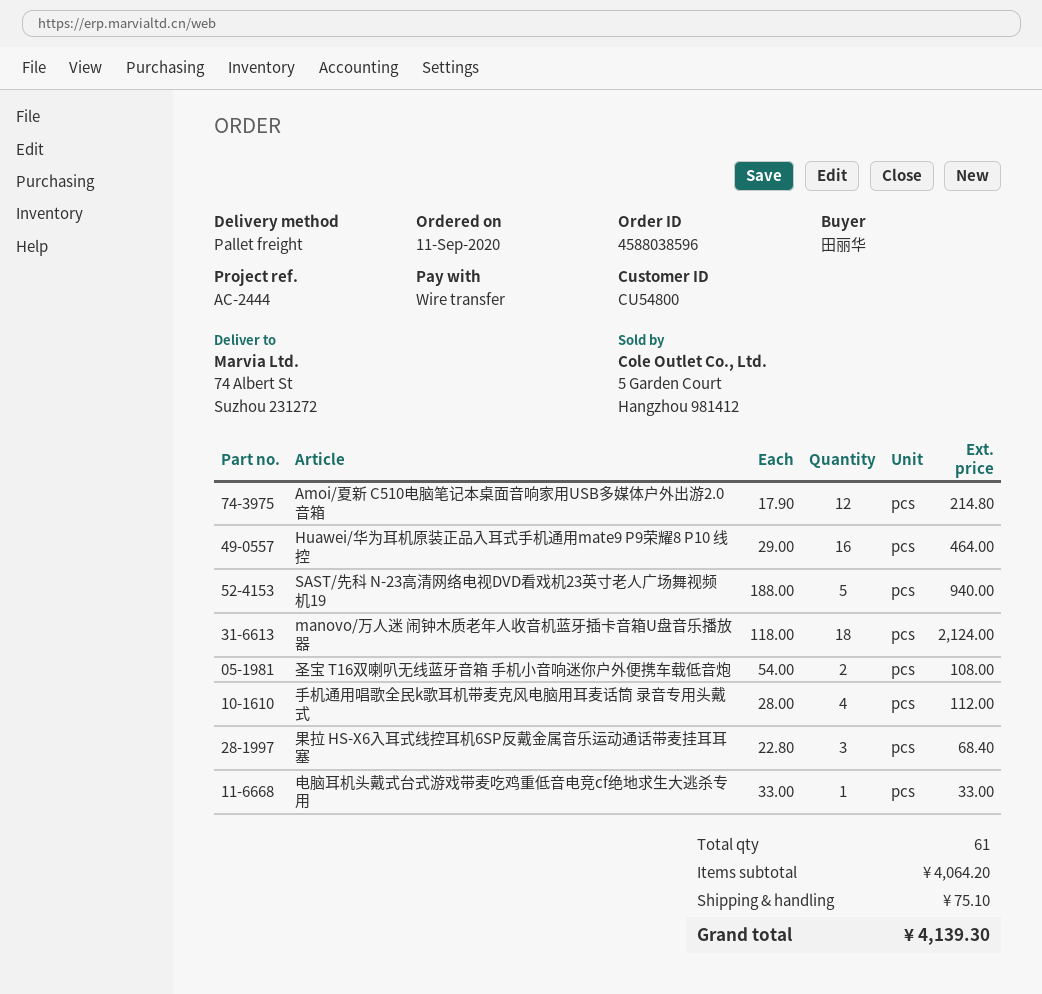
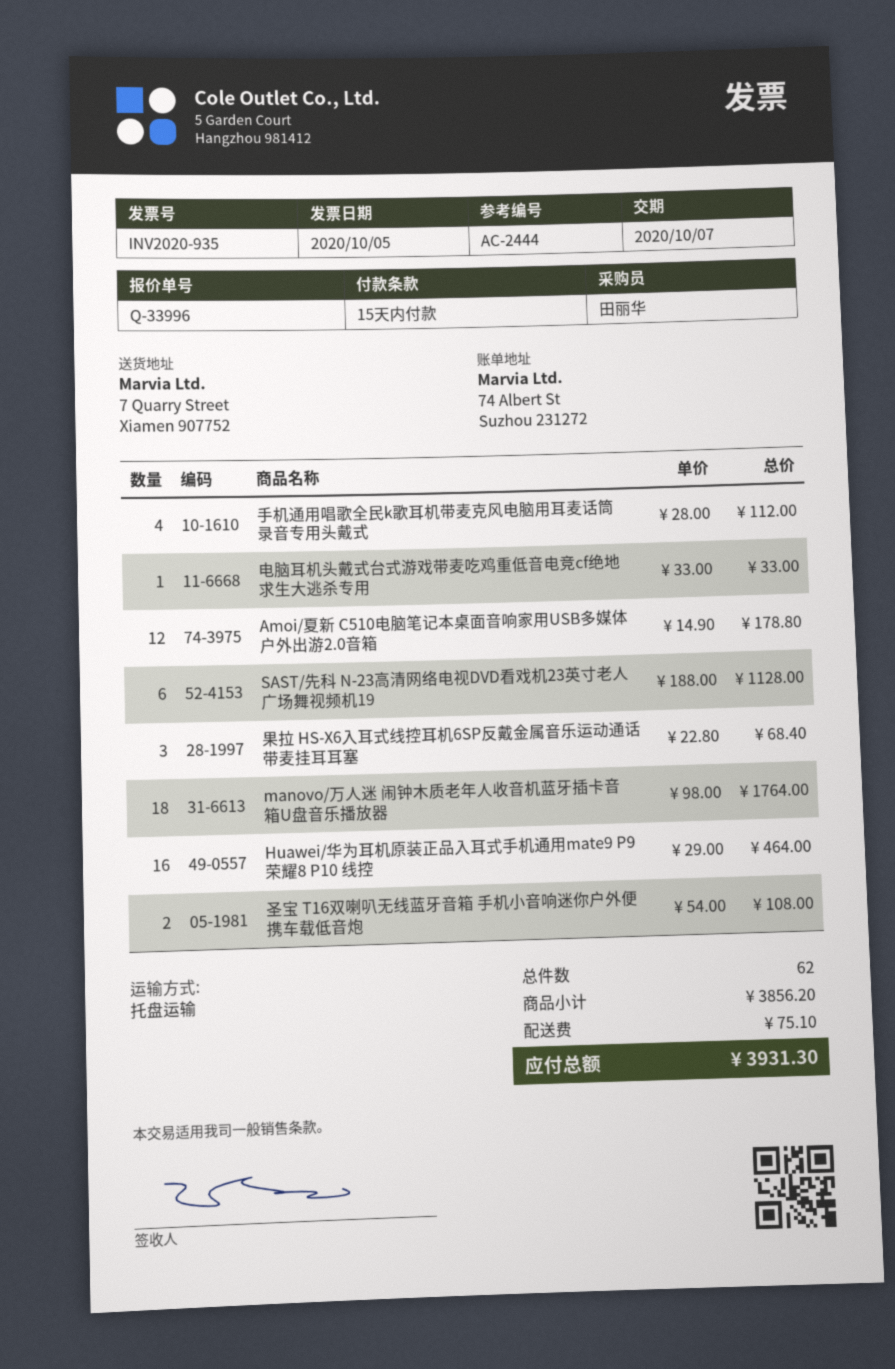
ship to: 74 Albert St, Suzhou 231272 -> 7 Quarry Street, Xiamen 907752
Amoi/夏新 C510电脑笔记本桌面音响家用USB多媒体户外出游2.0音箱: 12 x 17.90 = 214.80 -> 12 x 14.90 = 178.80
SAST/先科 N-23高清网络电视DVD看戏机23英寸老人广场舞视频机19: 5 x 188.00 = 940.00 -> 6 x 188.00 = 1128.00
manovo/万人迷 闹钟木质老年人收音机蓝牙插卡音箱U盘音乐播放器: 18 x 118.00 = 2124.00 -> 18 x 98.00 = 1764.00
total quantity: 61 -> 62
subtotal: 4064.20 -> 3856.20
total: 4139.30 -> 3931.30

